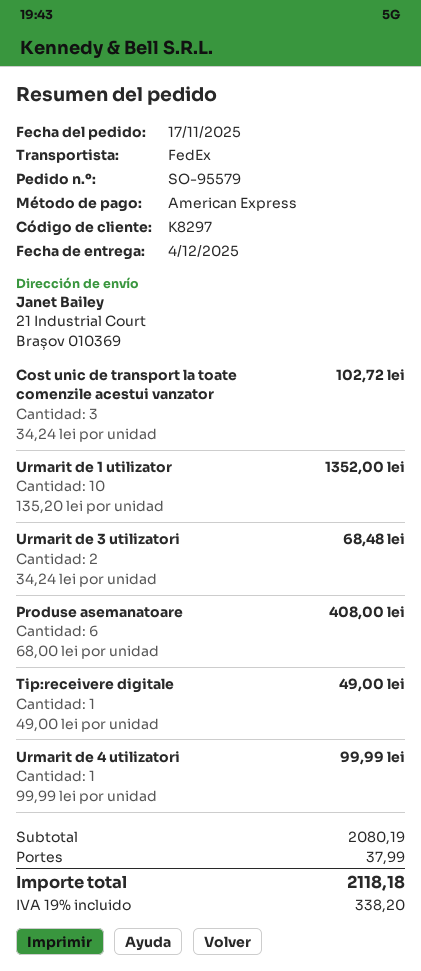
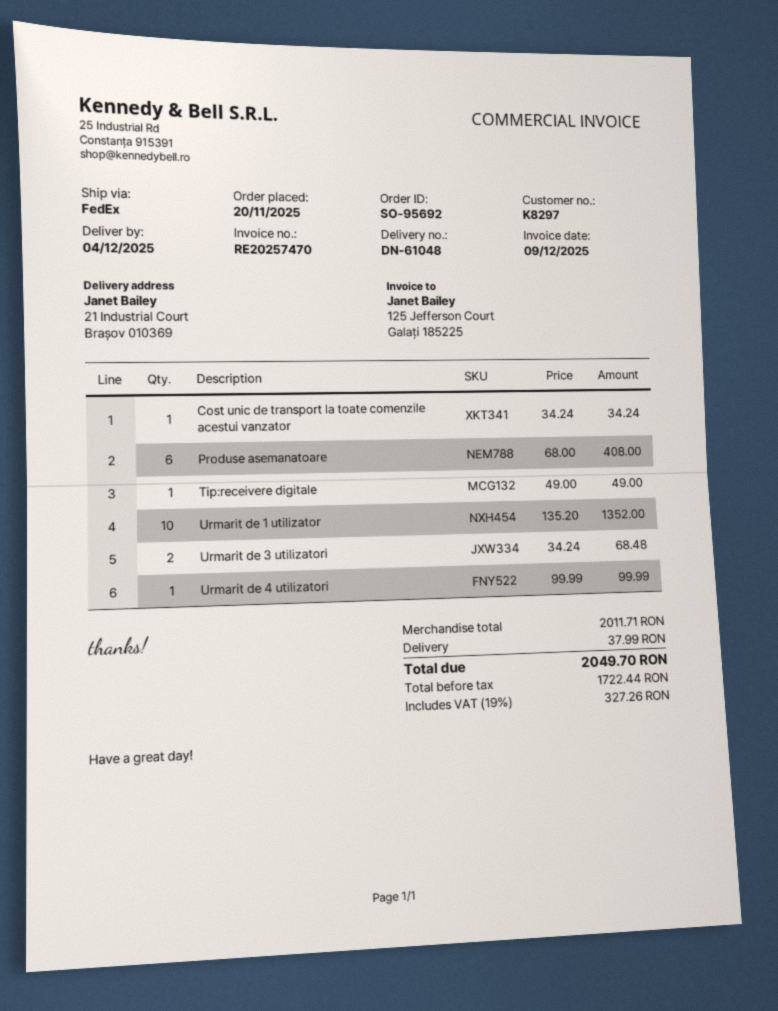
order number: SO-95579 -> SO-95692
order date: 2025-11-17 -> 2025-11-20
Cost unic de transport la toate comenzile acestui vanzator: 3 x 34.24 = 102.72 -> 1 x 34.24 = 34.24
subtotal: 2080.19 -> 2011.71
tax: 19% = 338.20 -> 19% = 327.26
total: 2118.18 -> 2049.70

